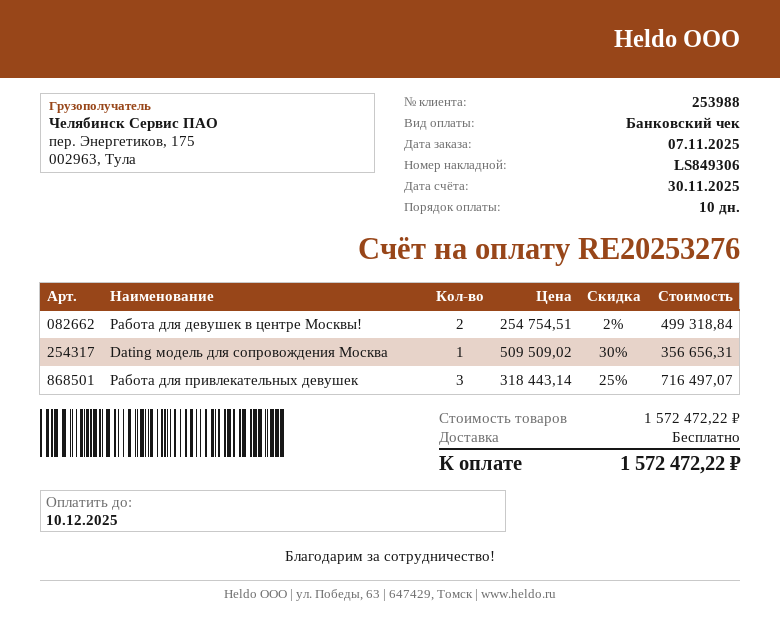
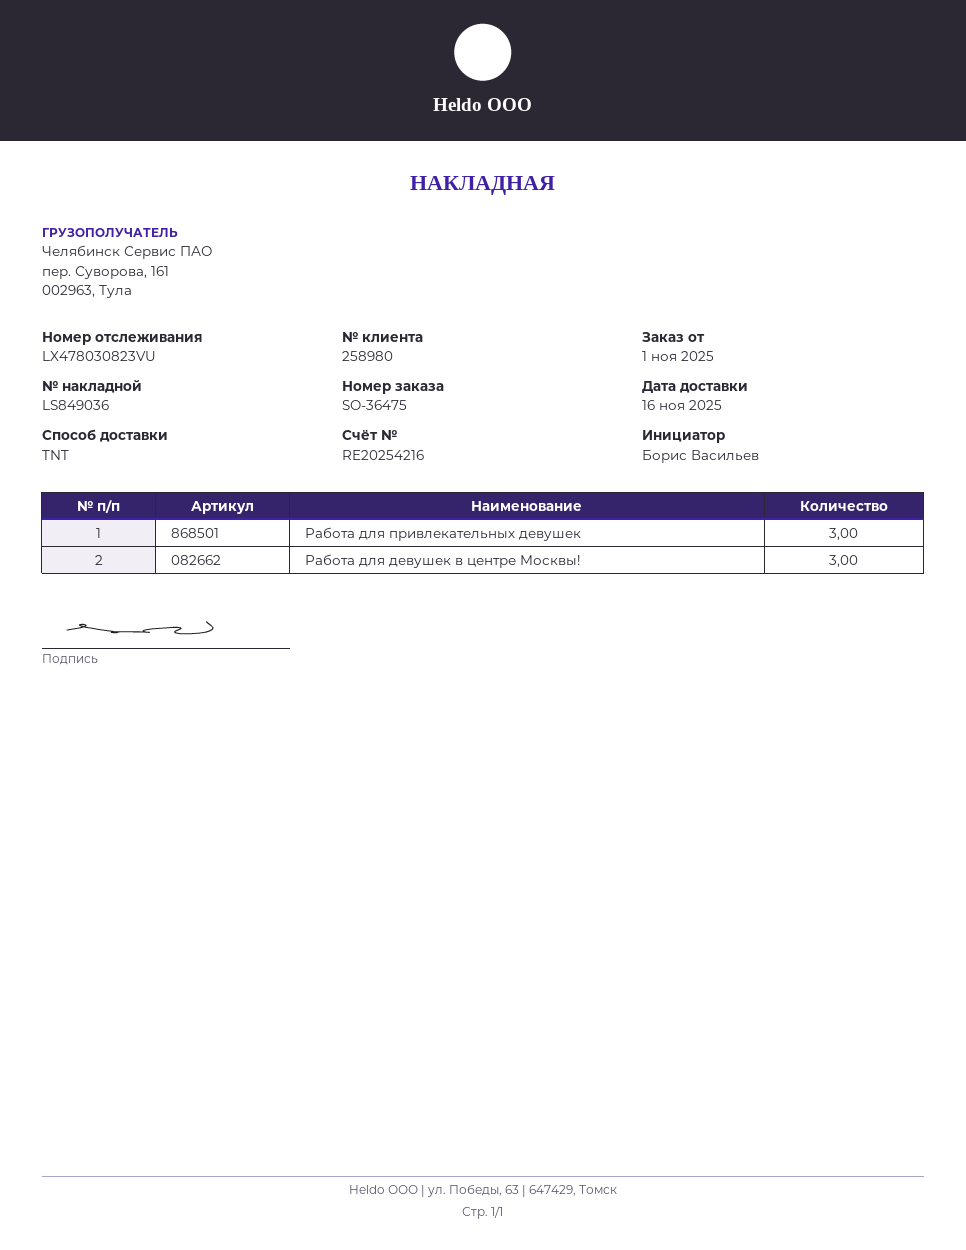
order date: 2025-11-07 -> 2025-11-01
delivery note number: LS849306 -> LS849036
invoice number: RE20253276 -> RE20254216
customer number: 253988 -> 258980
ship to: пер. Энергетиков, 175, 002963, Тула -> пер. Суворова, 161, 002963, Тула
Работа для девушек в центре Москвы!: 2 -> 3
Dating модель для сопровождения Москва: 1 -> none

